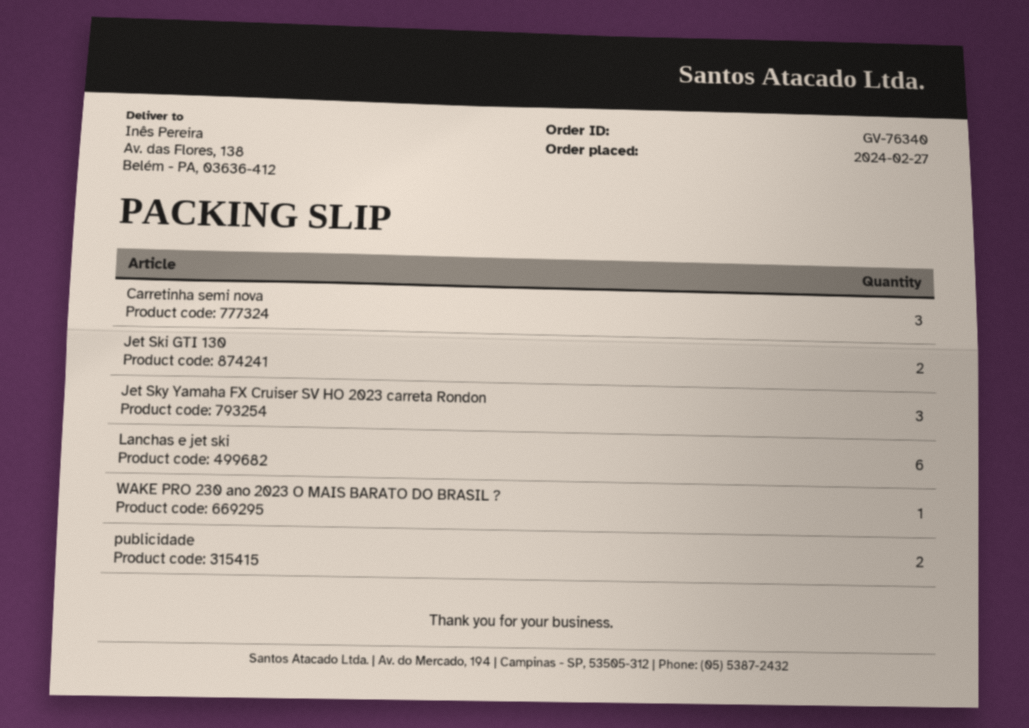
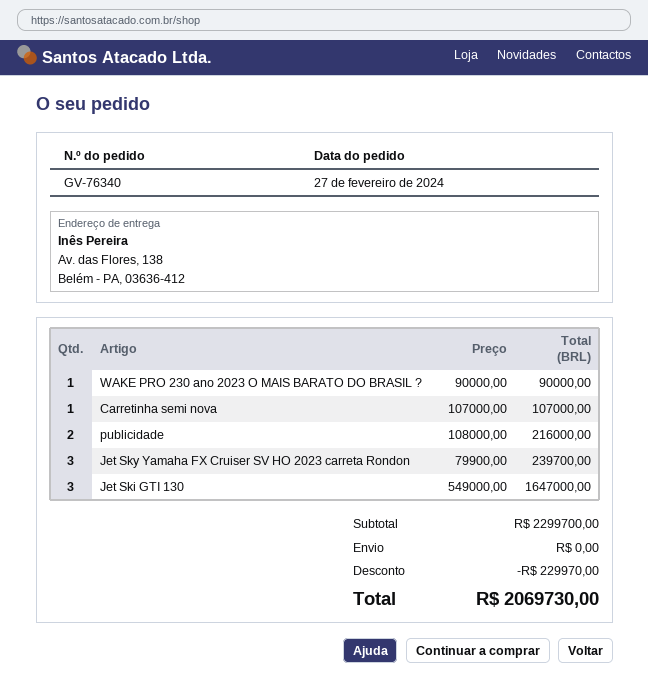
Carretinha semi nova: 3 -> 1
Jet Ski GTI 130: 2 -> 3
Lanchas e jet ski: 6 -> none

